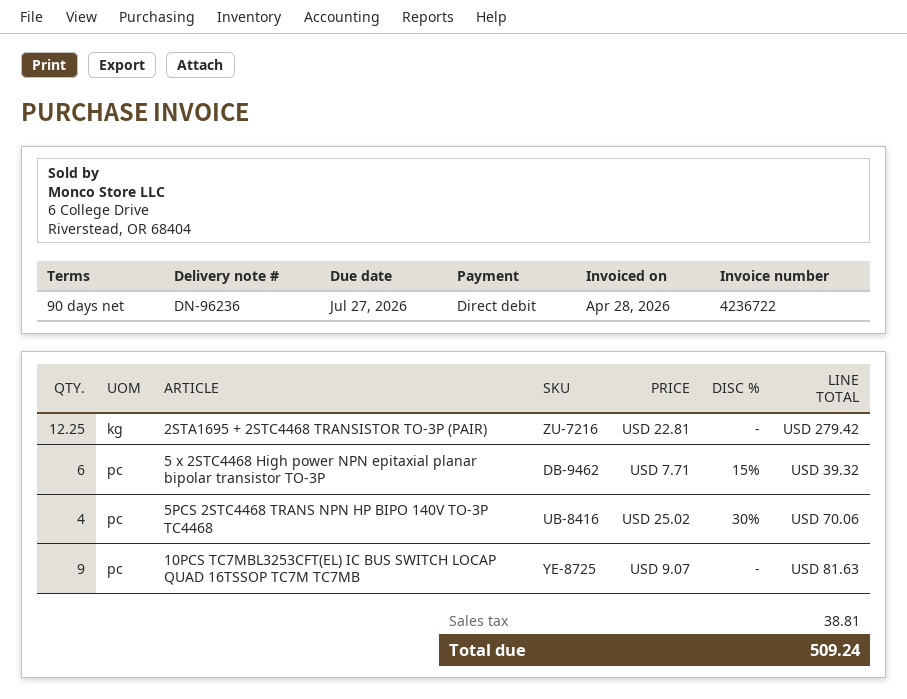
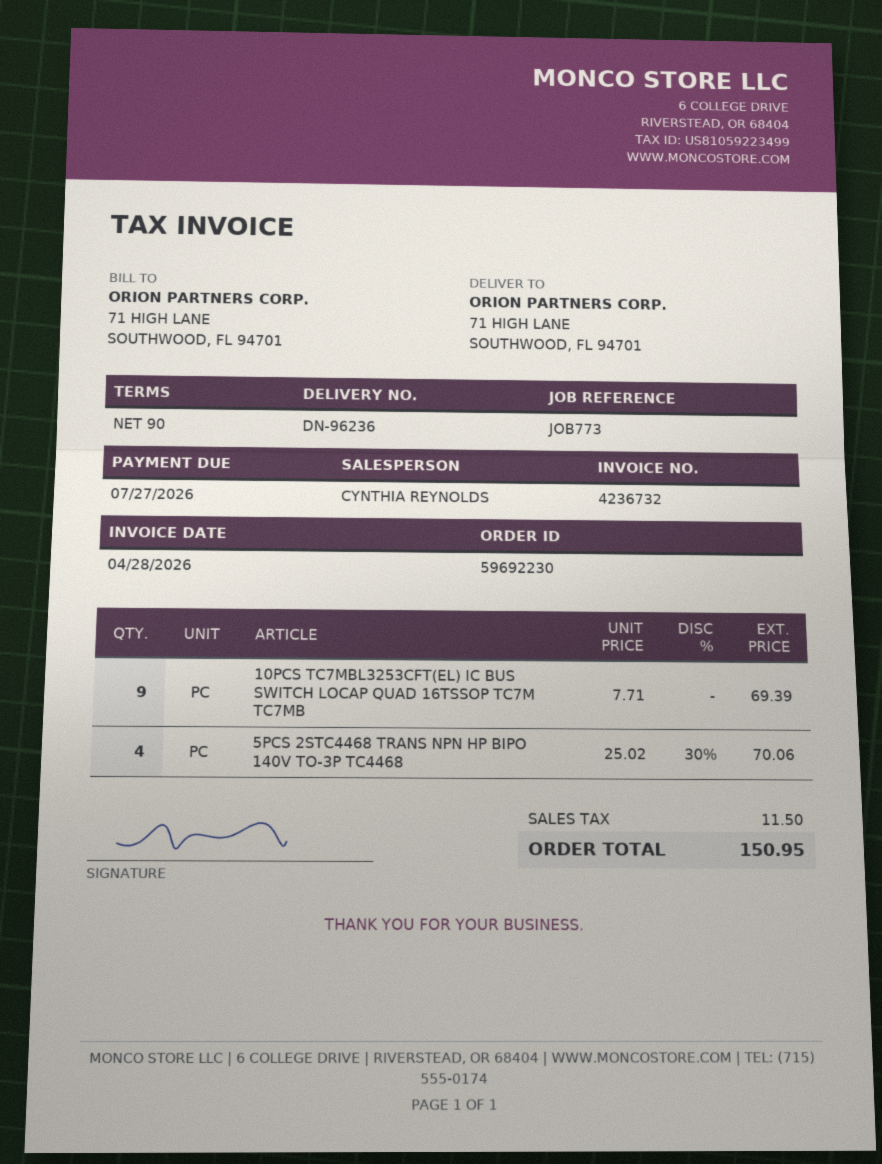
invoice number: 4236722 -> 4236732
2STA1695 + 2STC4468 TRANSISTOR TO-3P (PAIR): 12.25 x 22.81 = 279.42 -> none
5 x 2STC4468 High power NPN epitaxial planar bipolar transistor TO-3P: 6 x 7.71 - 15% = 39.32 -> none
10PCS TC7MBL3253CFT(EL) IC BUS SWITCH LOCAP QUAD 16TSSOP TC7M TC7MB: 9 x 9.07 = 81.63 -> 9 x 7.71 = 69.39
tax: 38.81 -> 11.50
total: 509.24 -> 150.95

